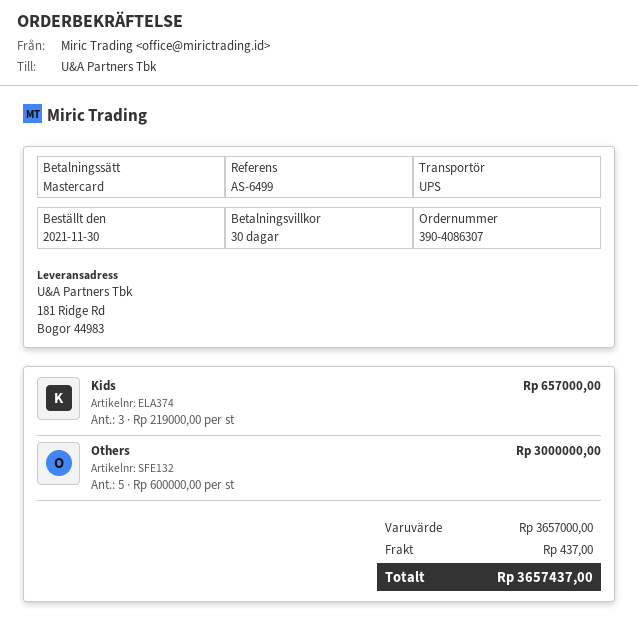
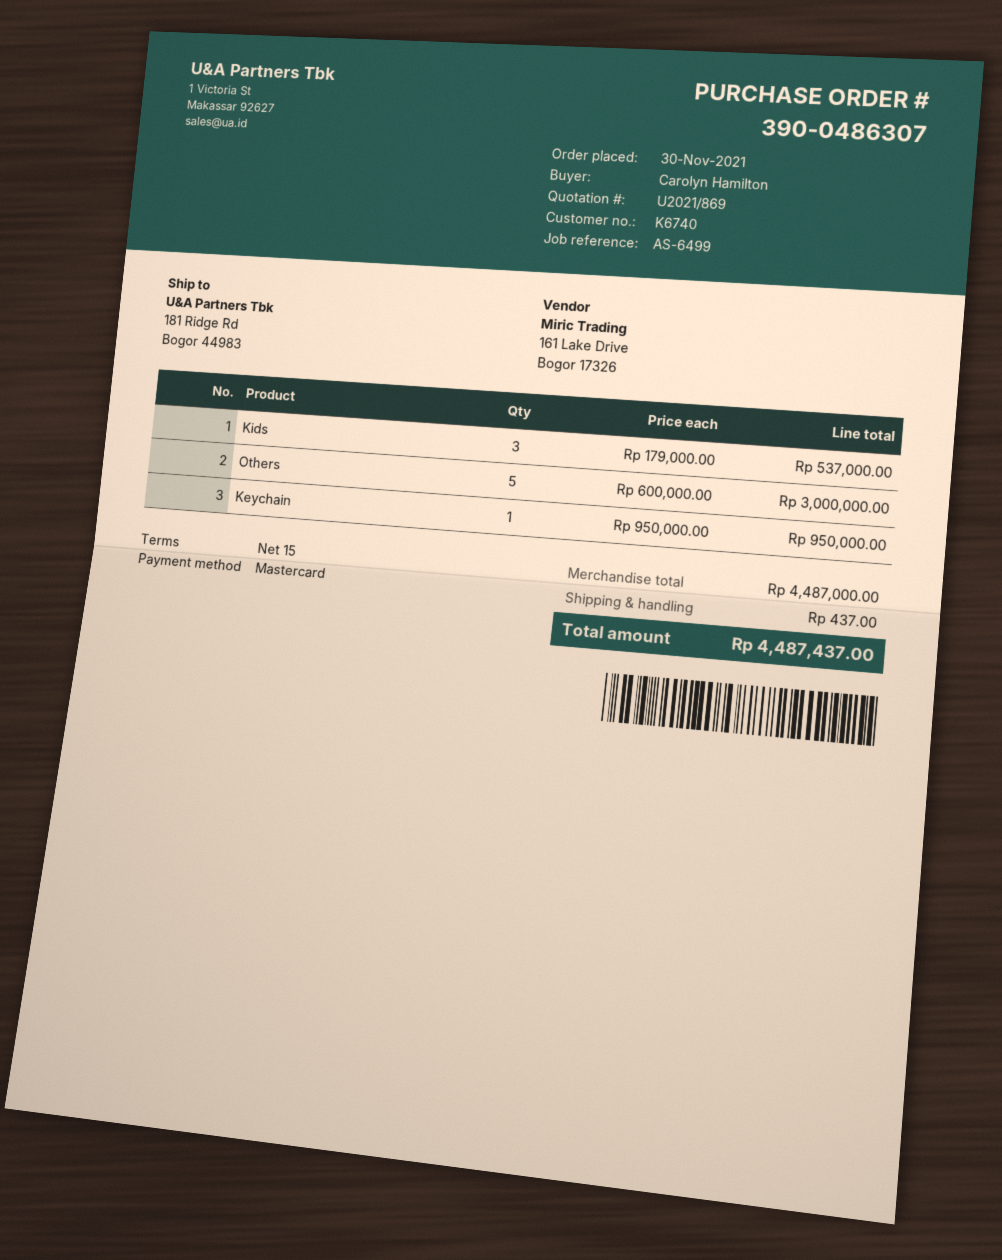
order number: 390-4086307 -> 390-0486307
payment terms: 30 days -> 15 days
Kids: 3 x 219000.00 = 657000.00 -> 3 x 179000.00 = 537000.00
Keychain: none -> 1 x 950000.00 = 950000.00
subtotal: 3657000.00 -> 4487000.00
total: 3657437.00 -> 4487437.00

